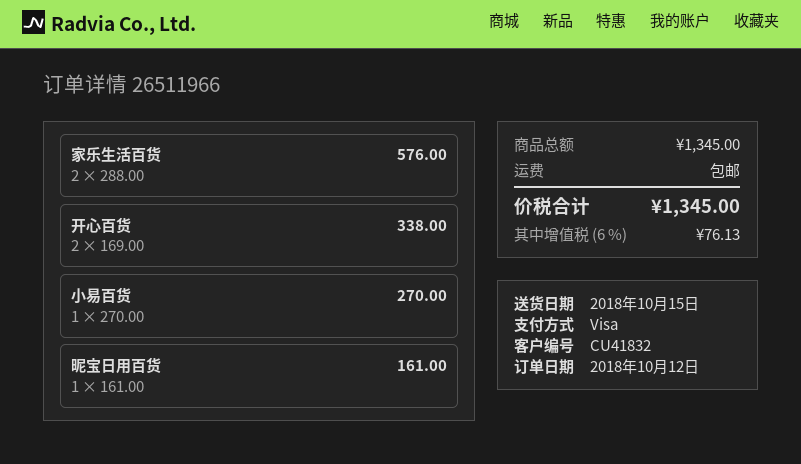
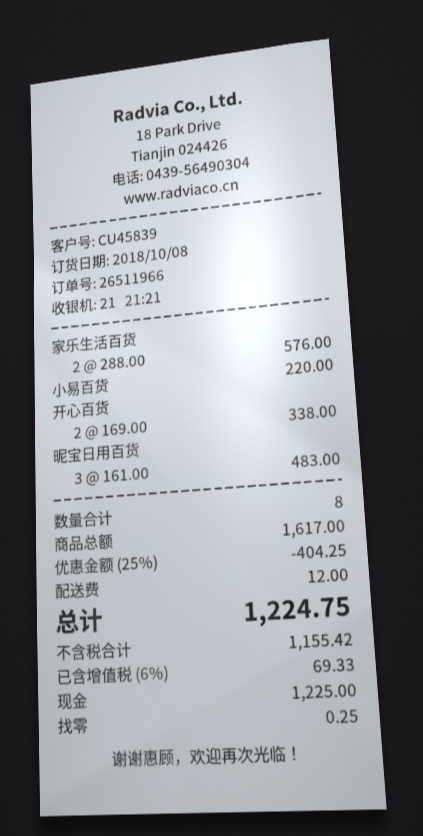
order date: 2018-10-12 -> 2018-10-08
customer number: CU41832 -> CU45839
payment method: Visa -> cash
小易百货: 1 x 270.00 = 270.00 -> 1 x 220.00 = 220.00
昵宝日用百货: 1 x 161.00 = 161.00 -> 3 x 161.00 = 483.00
subtotal: 1345.00 -> 1617.00
discount: none -> 25% = 404.25
shipping: 0.00 -> 12.00
tax: 6% = 76.13 -> 6% = 69.33
total: 1345.00 -> 1224.75

